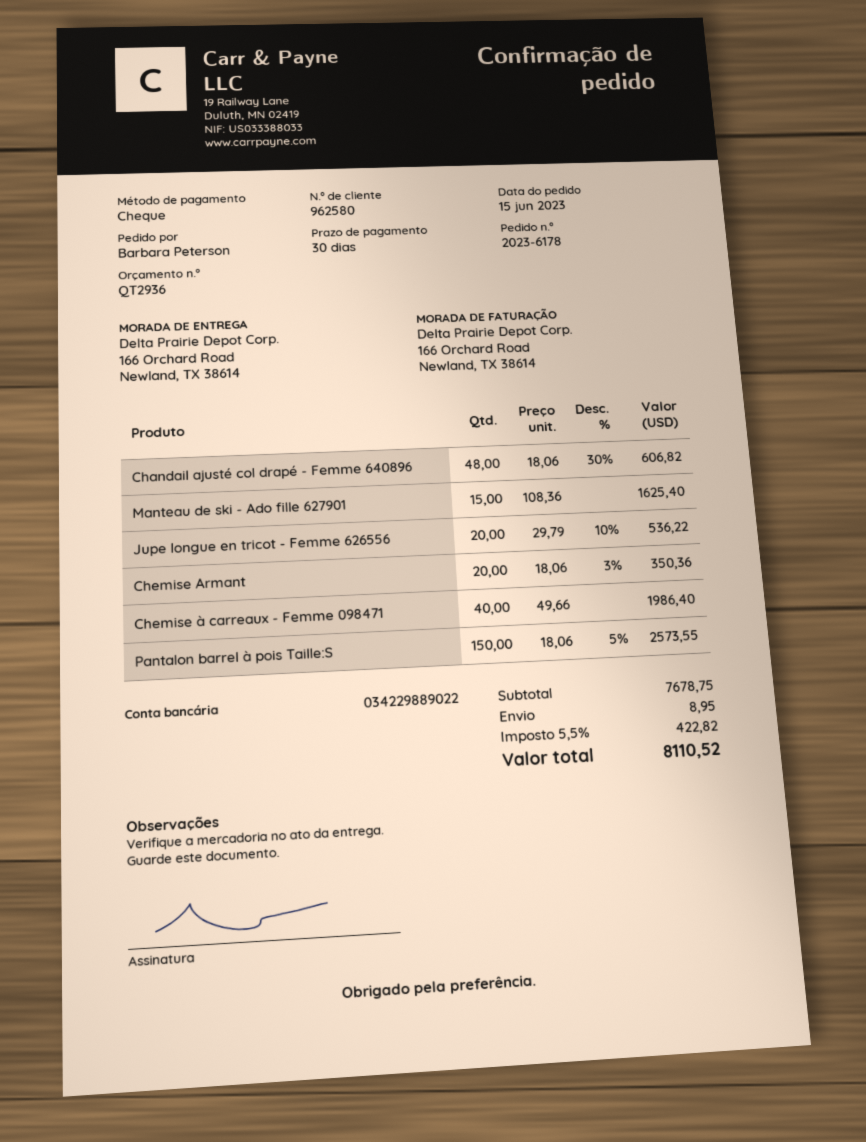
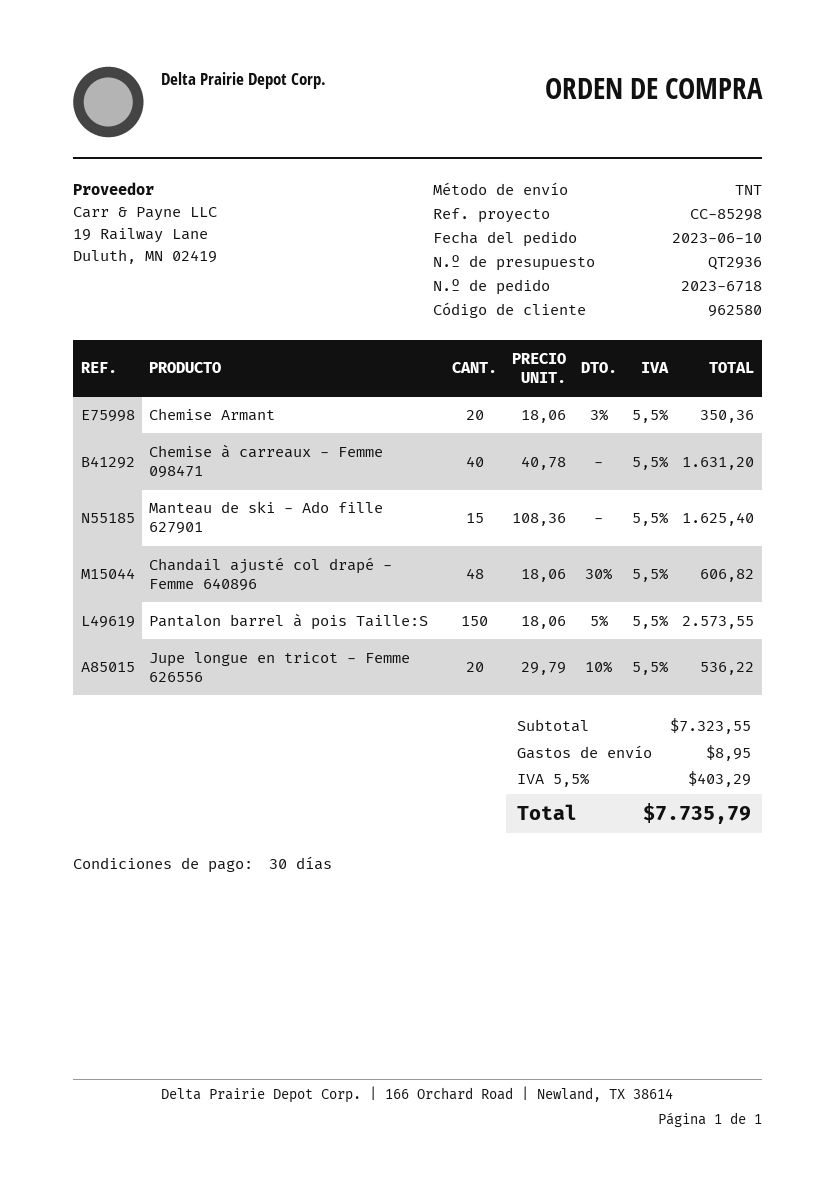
order number: 2023-6178 -> 2023-6718
order date: 2023-06-15 -> 2023-06-10
Chemise à carreaux - Femme 098471: 40 x 49.66 = 1986.40 -> 40 x 40.78 = 1631.20
subtotal: 7678.75 -> 7323.55
tax: 5.5% = 422.82 -> 5.5% = 403.29
total: 8110.52 -> 7735.79

